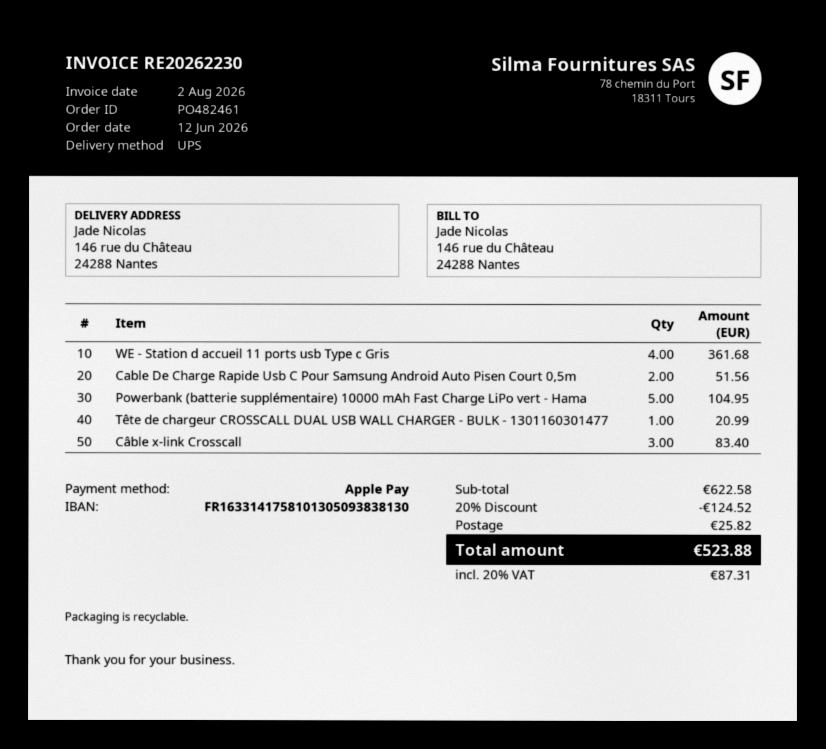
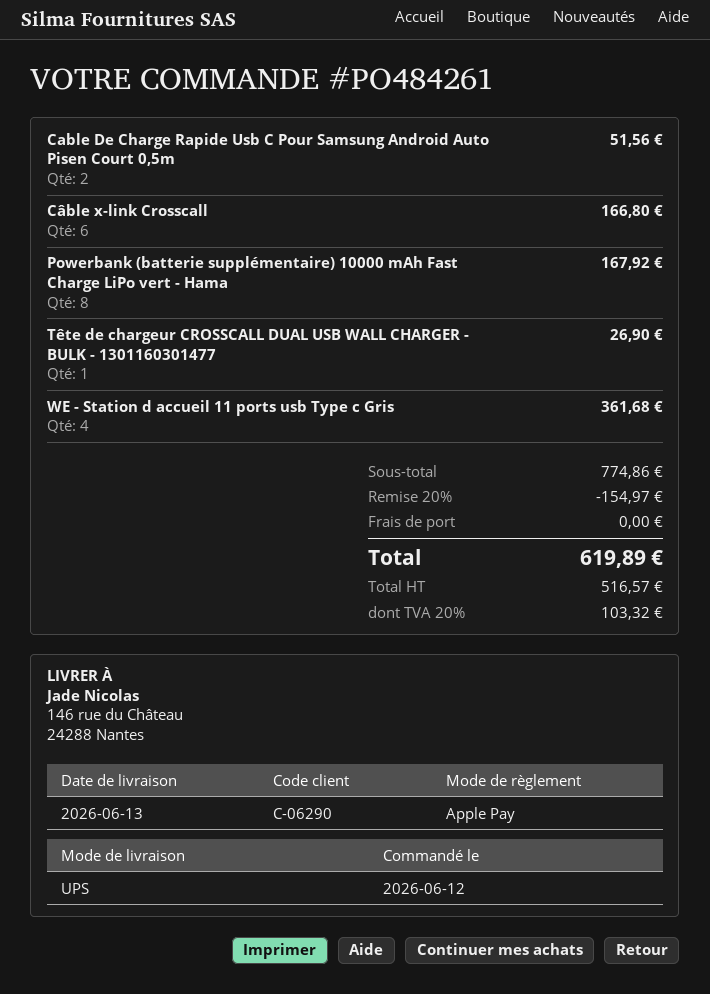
order number: PO482461 -> PO484261
Powerbank (batterie supplémentaire) 10000 mAh Fast Charge LiPo vert - Hama: 5 for 104.95 -> 8 for 167.92
Tête de chargeur CROSSCALL DUAL USB WALL CHARGER - BULK - 1301160301477: 1 for 20.99 -> 1 for 26.90
Câble x-link Crosscall: 3 for 83.40 -> 6 for 166.80
subtotal: 622.58 -> 774.86
discount: 20% = 124.52 -> 20% = 154.97
shipping: 25.82 -> 0.00
tax: 20% = 87.31 -> 20% = 103.32
total: 523.88 -> 619.89

